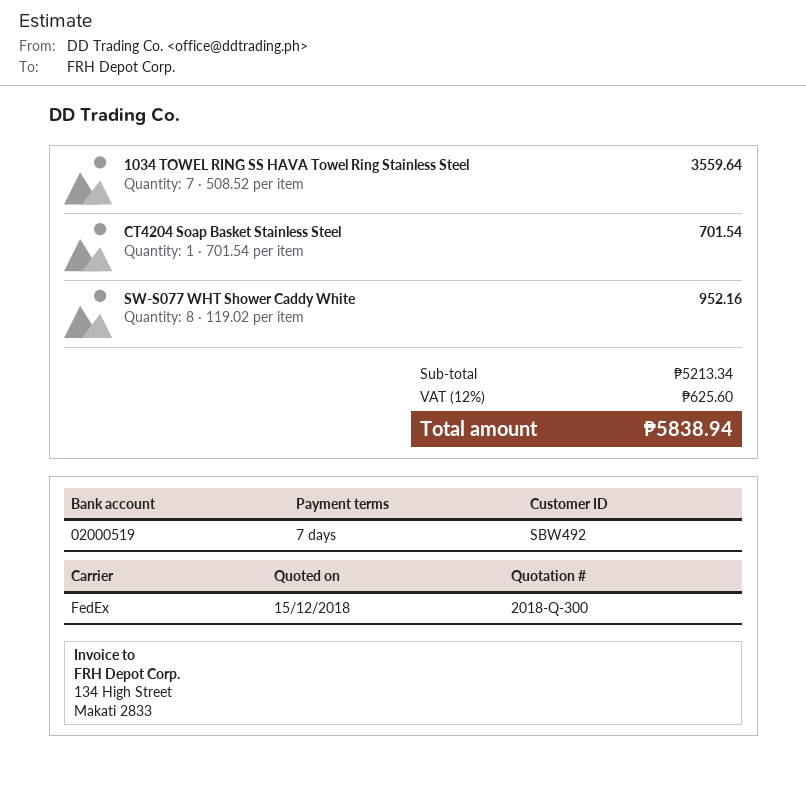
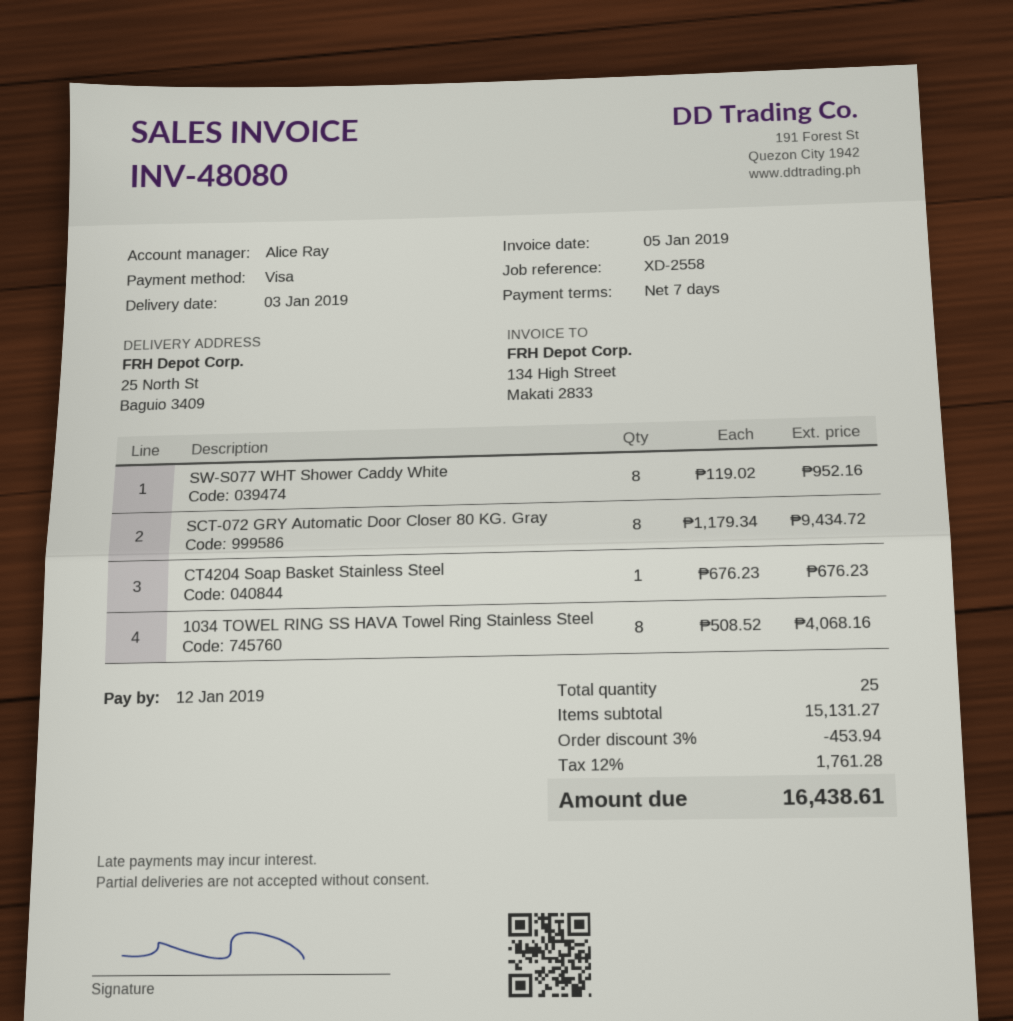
1034 TOWEL RING SS HAVA Towel Ring Stainless Steel: 7 x 508.52 = 3559.64 -> 8 x 508.52 = 4068.16
CT4204 Soap Basket Stainless Steel: 1 x 701.54 = 701.54 -> 1 x 676.23 = 676.23
SCT-072 GRY Automatic Door Closer 80 KG. Gray: none -> 8 x 1179.34 = 9434.72
subtotal: 5213.34 -> 15131.27
discount: none -> 3% = 453.94
tax: 12% = 625.60 -> 12% = 1761.28
total: 5838.94 -> 16438.61

